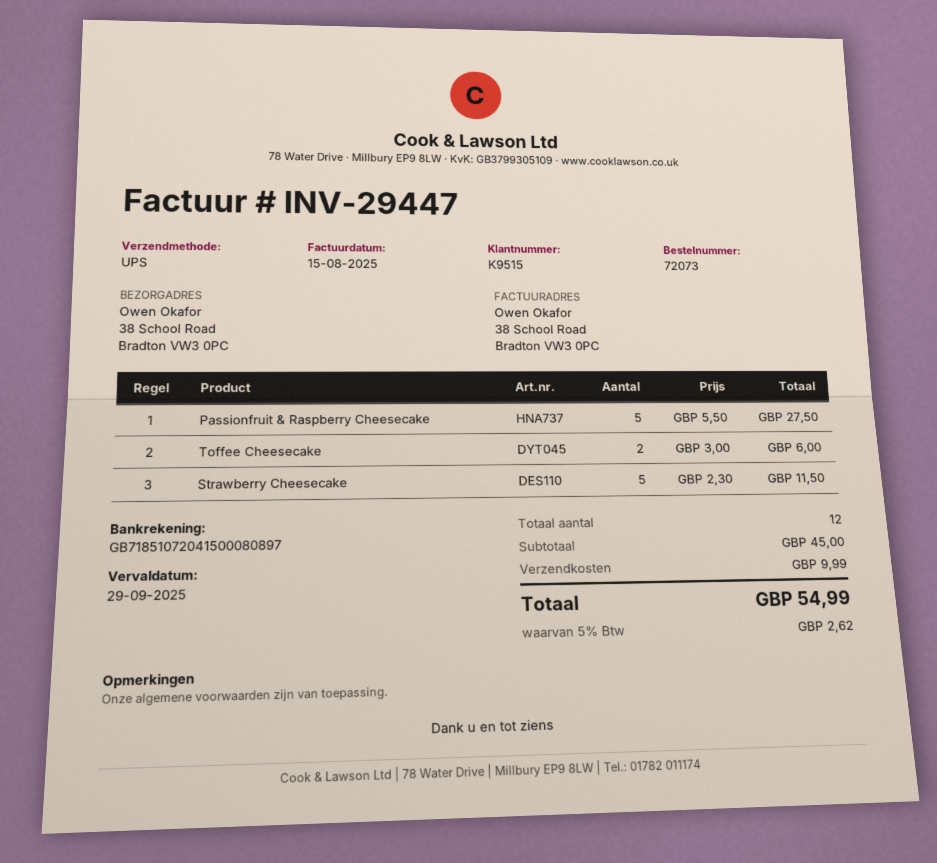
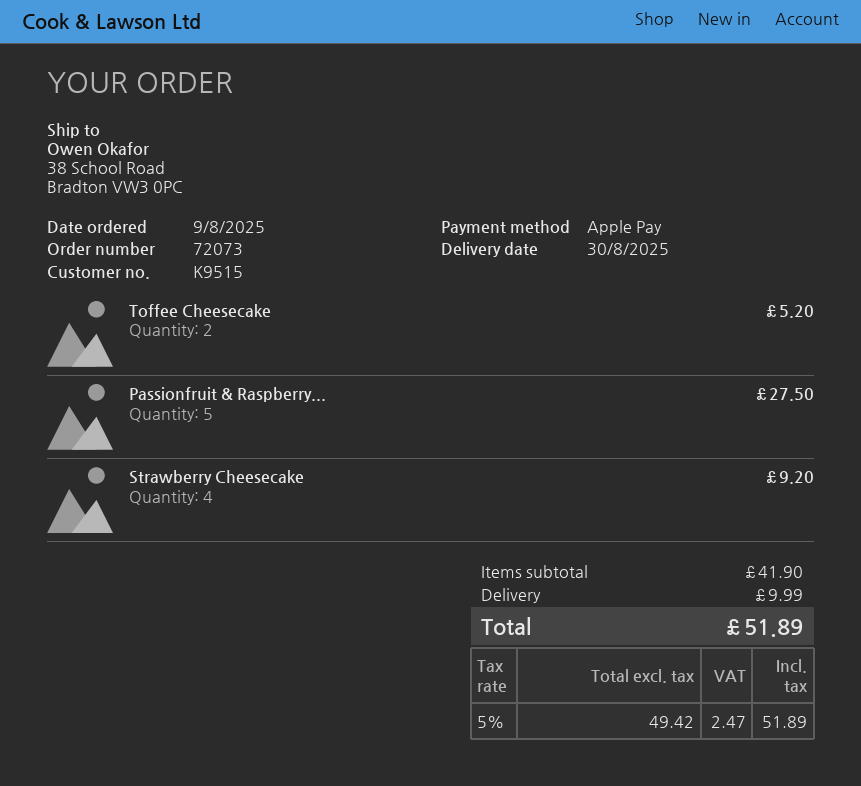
Toffee Cheesecake: 2 for 6.00 -> 2 for 5.20
Strawberry Cheesecake: 5 for 11.50 -> 4 for 9.20
subtotal: 45.00 -> 41.90
tax: 5% = 2.62 -> 5% = 2.47
total: 54.99 -> 51.89

